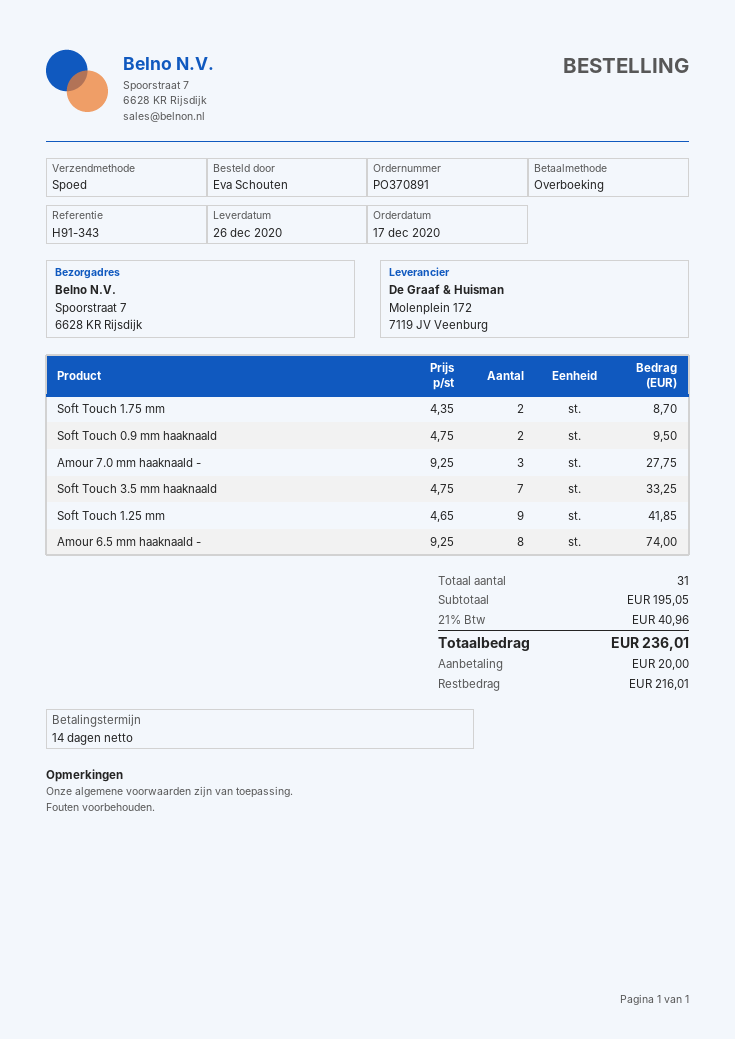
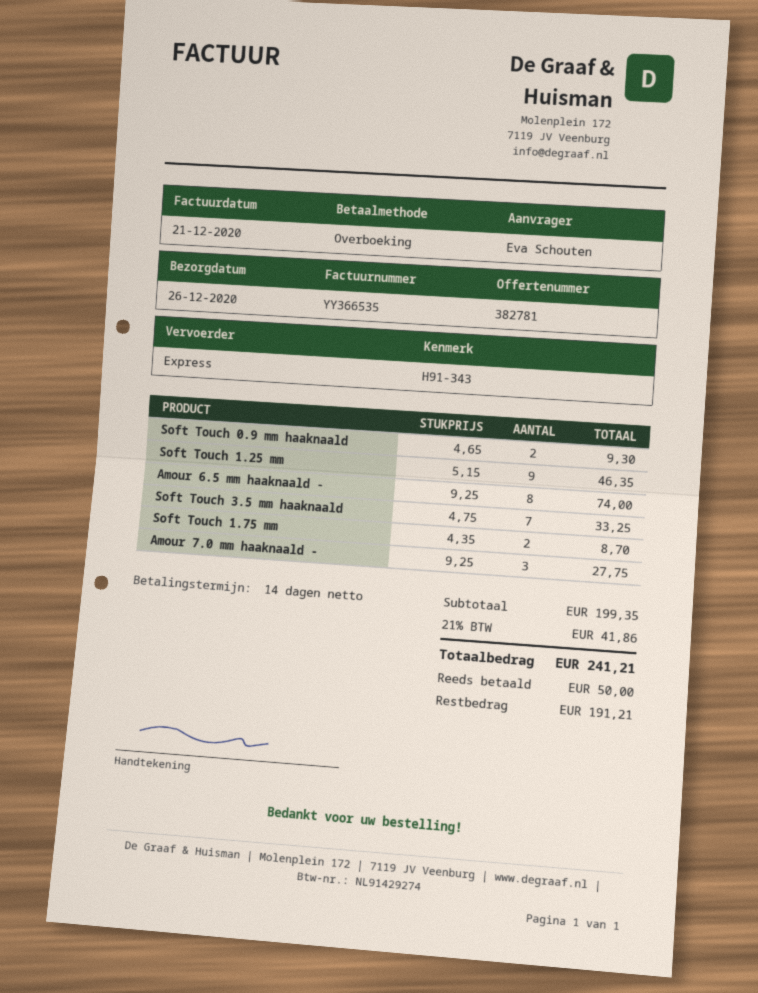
Soft Touch 0.9 mm haaknaald: 2 x 4.75 = 9.50 -> 2 x 4.65 = 9.30
Soft Touch 1.25 mm: 9 x 4.65 = 41.85 -> 9 x 5.15 = 46.35
subtotal: 195.05 -> 199.35
tax: 21% = 40.96 -> 21% = 41.86
total: 236.01 -> 241.21
deposit: 20.00 -> 50.00
balance: 216.01 -> 191.21

